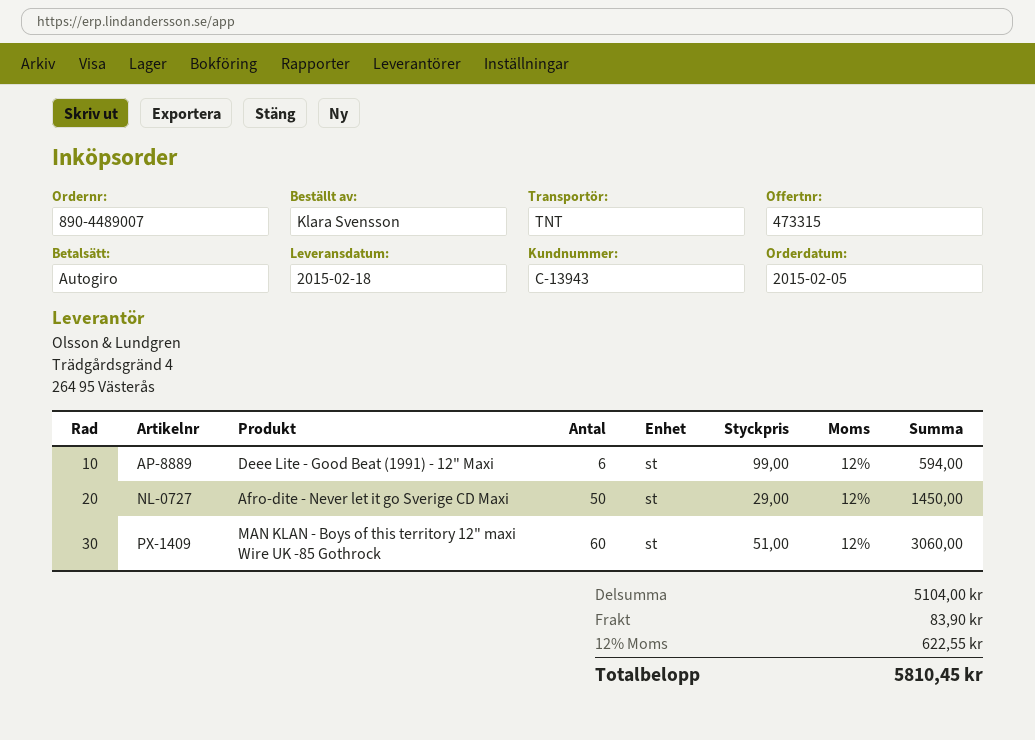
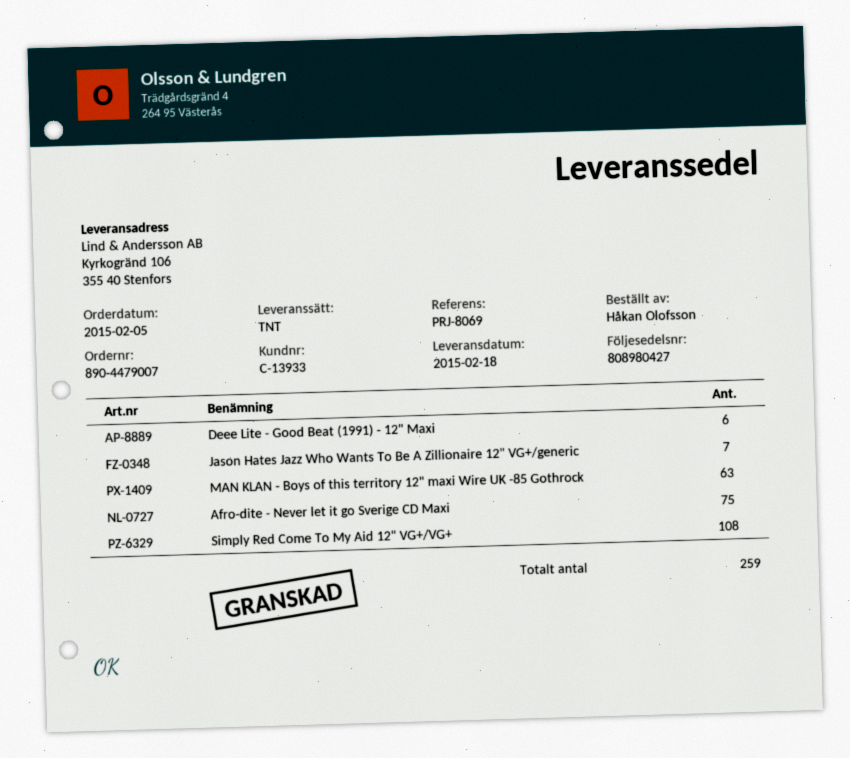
order number: 890-4489007 -> 890-4479007
customer number: C-13943 -> C-13933
ordered by: Klara Svensson -> Håkan Olofsson
Afro-dite - Never let it go Sverige CD Maxi: 50 -> 75
MAN KLAN - Boys of this territory 12" maxi Wire UK -85 Gothrock: 60 -> 63
Jason Hates Jazz Who Wants To Be A Zillionaire 12" VG+/generic: none -> 7
Simply Red Come To My Aid 12" VG+/VG+: none -> 108

